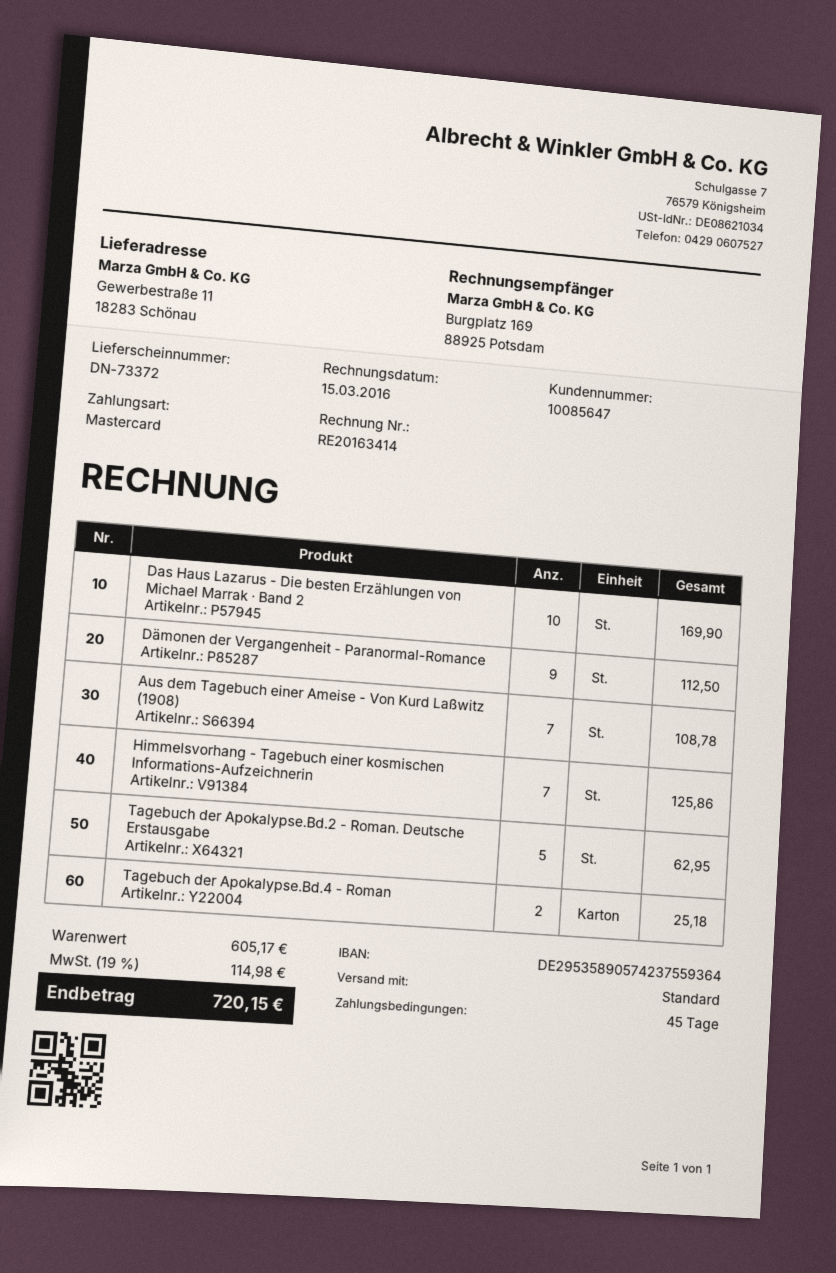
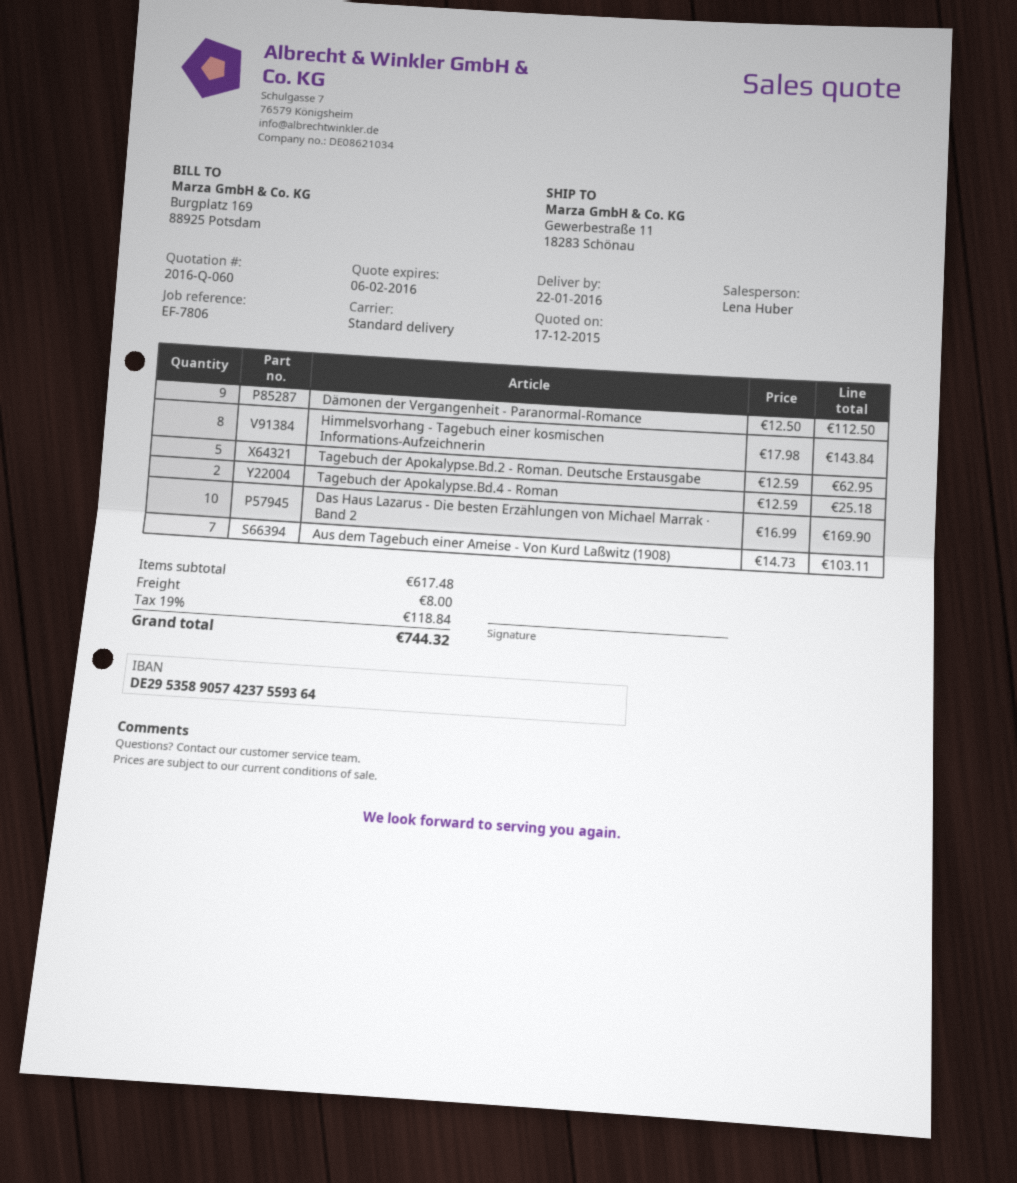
Aus dem Tagebuch einer Ameise - Von Kurd Laßwitz (1908): 7 for 108.78 -> 7 for 103.11
Himmelsvorhang - Tagebuch einer kosmischen Informations-Aufzeichnerin: 7 for 125.86 -> 8 for 143.84
subtotal: 605.17 -> 617.48
shipping: none -> 8.00
tax: 19% = 114.98 -> 19% = 118.84
total: 720.15 -> 744.32

